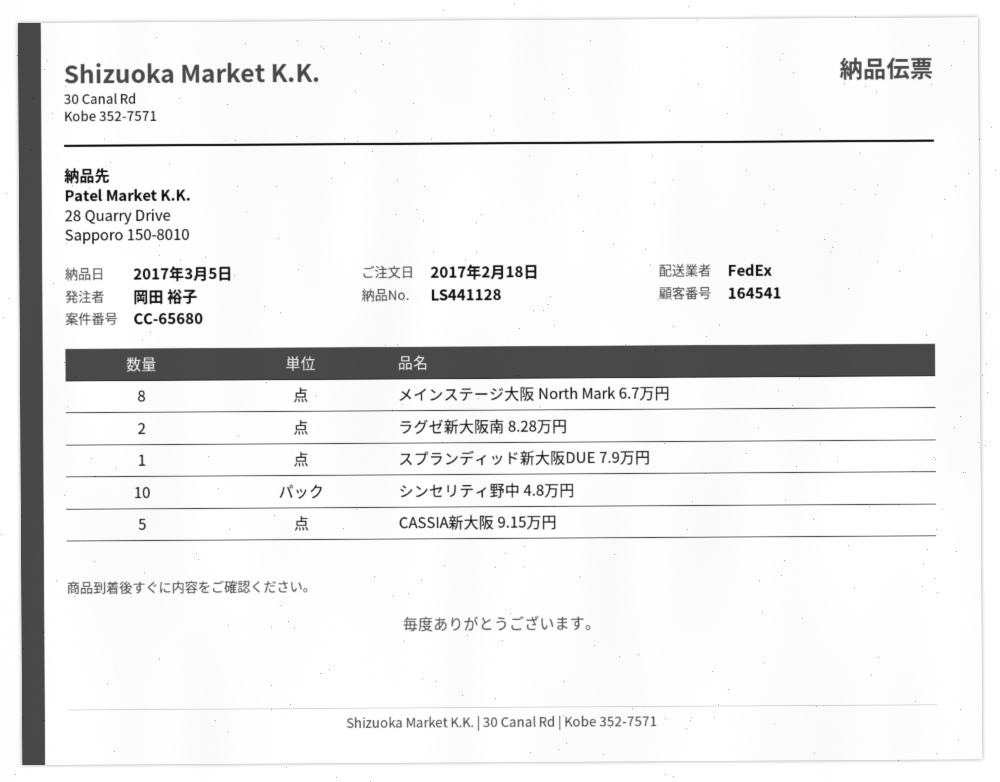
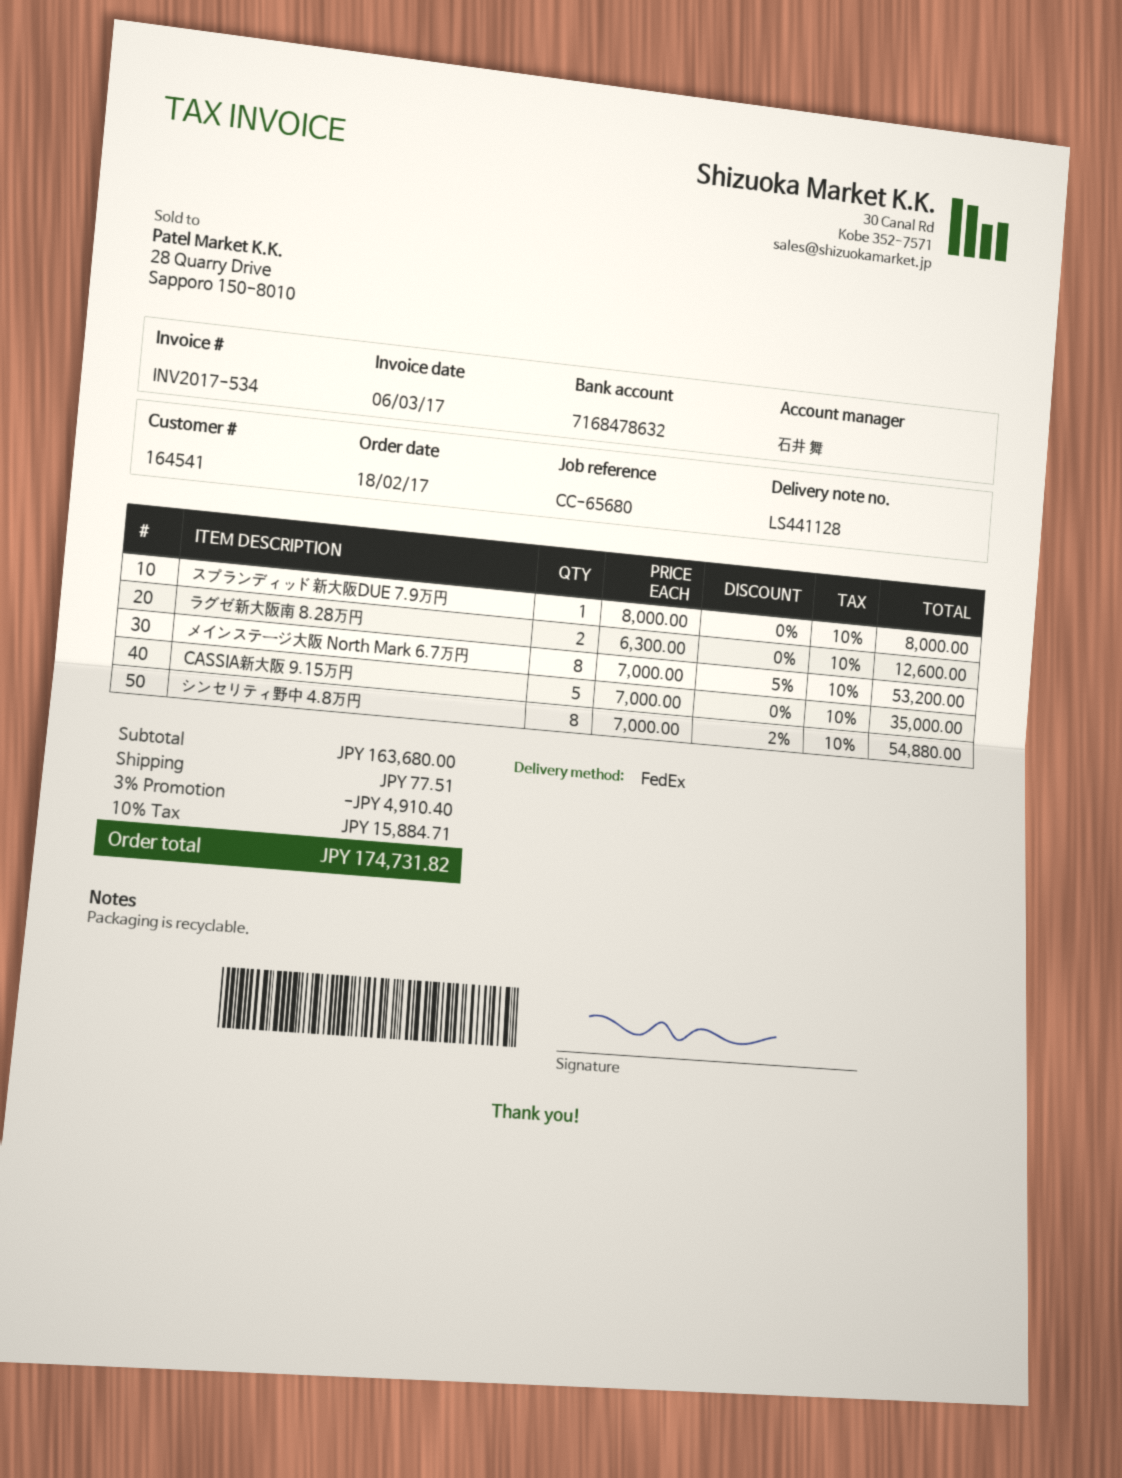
シンセリティ野中 4.8万円: 10 -> 8

